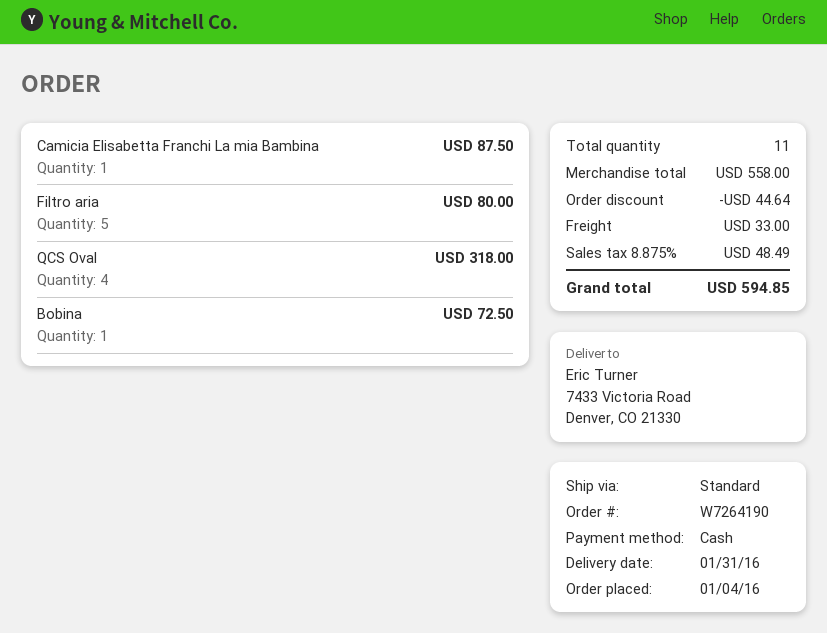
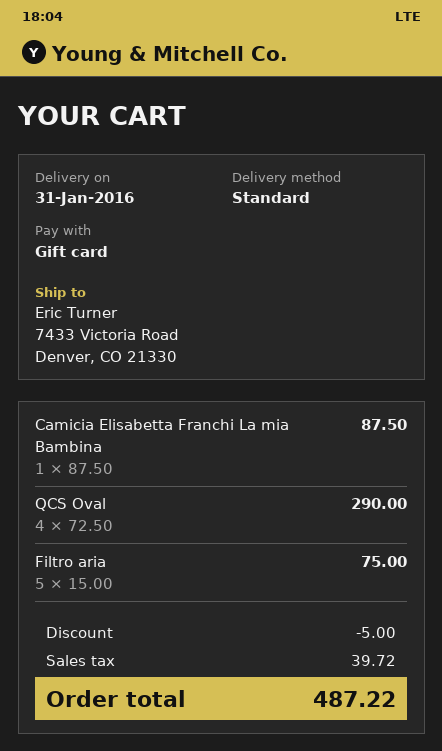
payment method: cash -> gift card
Filtro aria: 5 for 80.00 -> 5 for 75.00
QCS Oval: 4 for 318.00 -> 4 for 290.00
Bobina: 1 for 72.50 -> none
discount: 44.64 -> 5.00
shipping: 33.00 -> none
tax: 48.49 -> 39.72
total: 594.85 -> 487.22

